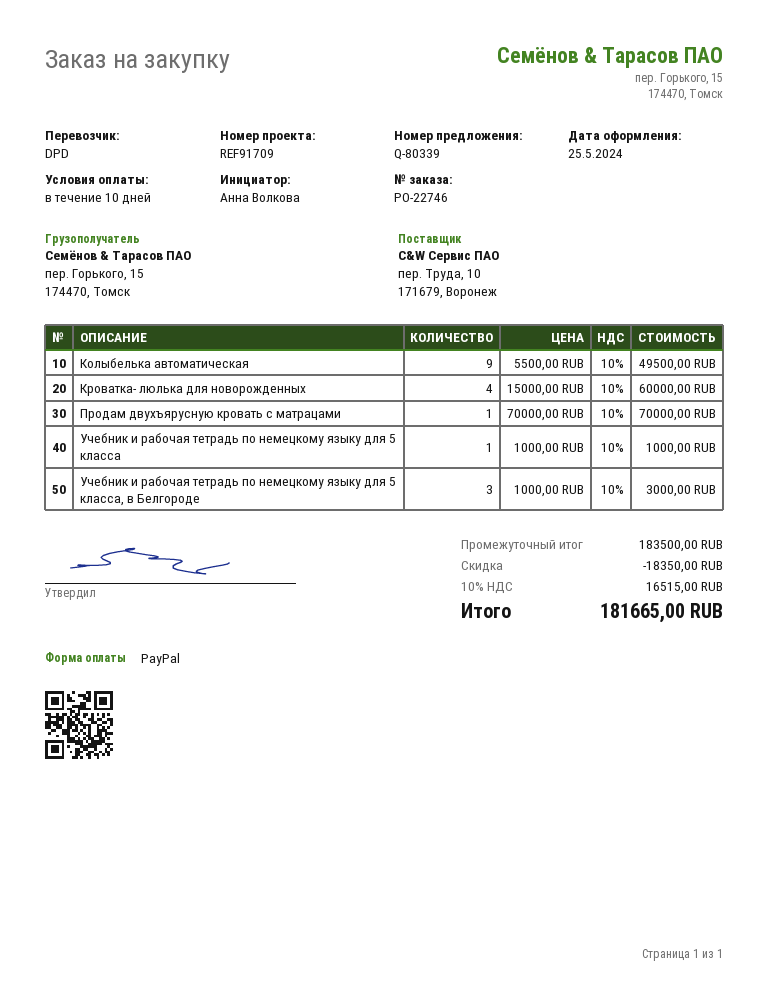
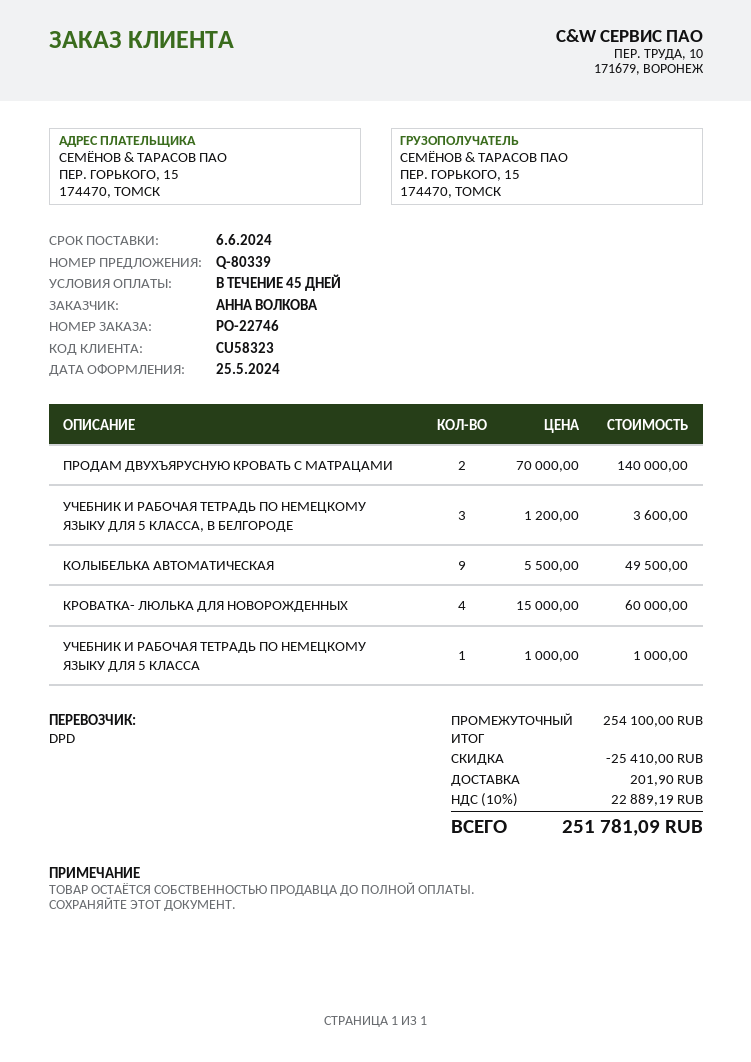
payment terms: 10 days -> 45 days
Продам двухъярусную кровать с матрацами: 1 x 70000.00 = 70000.00 -> 2 x 70000.00 = 140000.00
Учебник и рабочая тетрадь по немецкому языку для 5 класса, в Белгороде: 3 x 1000.00 = 3000.00 -> 3 x 1200.00 = 3600.00
subtotal: 183500.00 -> 254100.00
discount: 18350.00 -> 25410.00
shipping: none -> 201.90
tax: 10% = 16515.00 -> 10% = 22889.19
total: 181665.00 -> 251781.09

